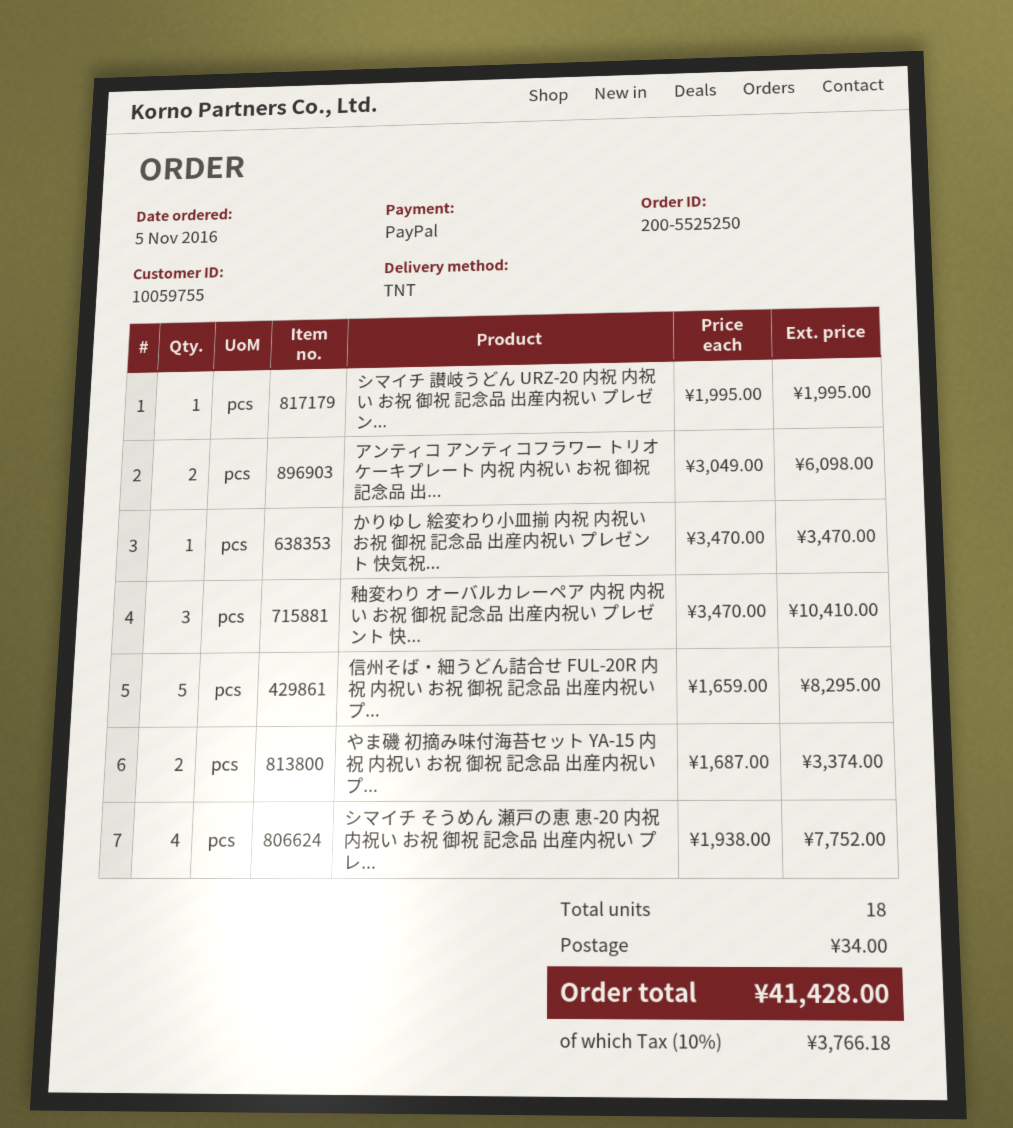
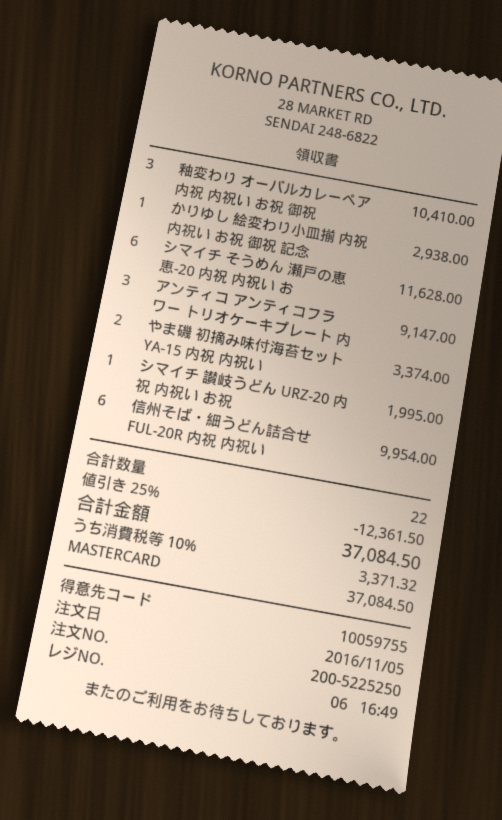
order number: 200-5525250 -> 200-5225250
payment method: PayPal -> Mastercard
アンティコ アンティコフラワー トリオケーキプレート 内祝 内祝い お祝 御祝 記念品 出...: 2 for 6098.00 -> 3 for 9147.00
かりゆし 絵変わり小皿揃 内祝 内祝い お祝 御祝 記念品 出産内祝い プレゼント 快気祝...: 1 for 3470.00 -> 1 for 2938.00
信州そば・細うどん詰合せ FUL-20R 内祝 内祝い お祝 御祝 記念品 出産内祝い プ...: 5 for 8295.00 -> 6 for 9954.00
シマイチ そうめん 瀬戸の恵 恵-20 内祝 内祝い お祝 御祝 記念品 出産内祝い プレ...: 4 for 7752.00 -> 6 for 11628.00
total quantity: 18 -> 22
discount: none -> 25% = 12361.50
shipping: 34.00 -> none
tax: 10% = 3766.18 -> 10% = 3371.32
total: 41428.00 -> 37084.50

